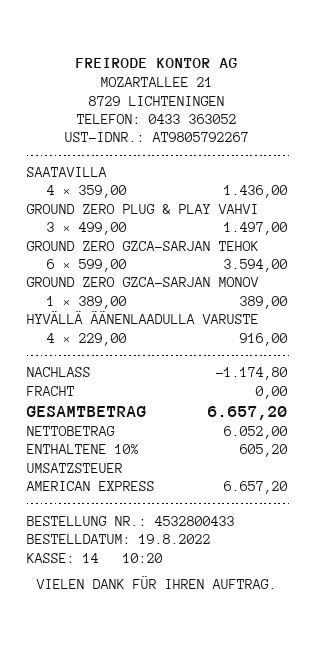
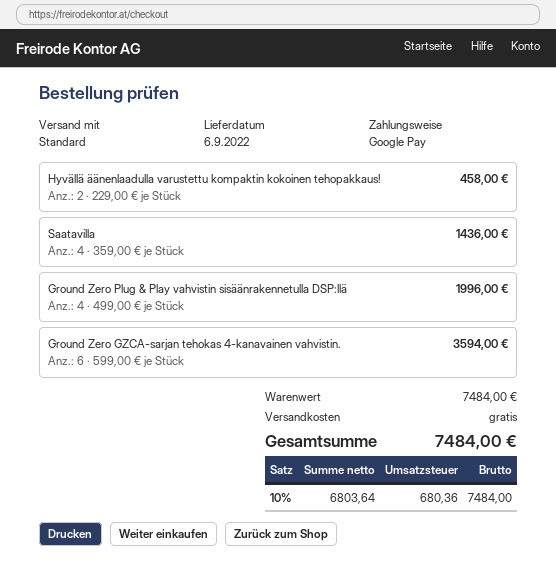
payment method: American Express -> Google Pay
GROUND ZERO PLUG & PLAY VAHVI: 3 x 499.00 = 1497.00 -> 4 x 499.00 = 1996.00
GROUND ZERO GZCA-SARJAN MONOV: 1 x 389.00 = 389.00 -> none
HYVÄLLÄ ÄÄNENLAADULLA VARUSTE: 4 x 229.00 = 916.00 -> 2 x 229.00 = 458.00
discount: 1174.80 -> none
net: 6052.00 -> 6803.64
tax: 10% = 605.20 -> 10% = 680.36
total: 6657.20 -> 7484.00

